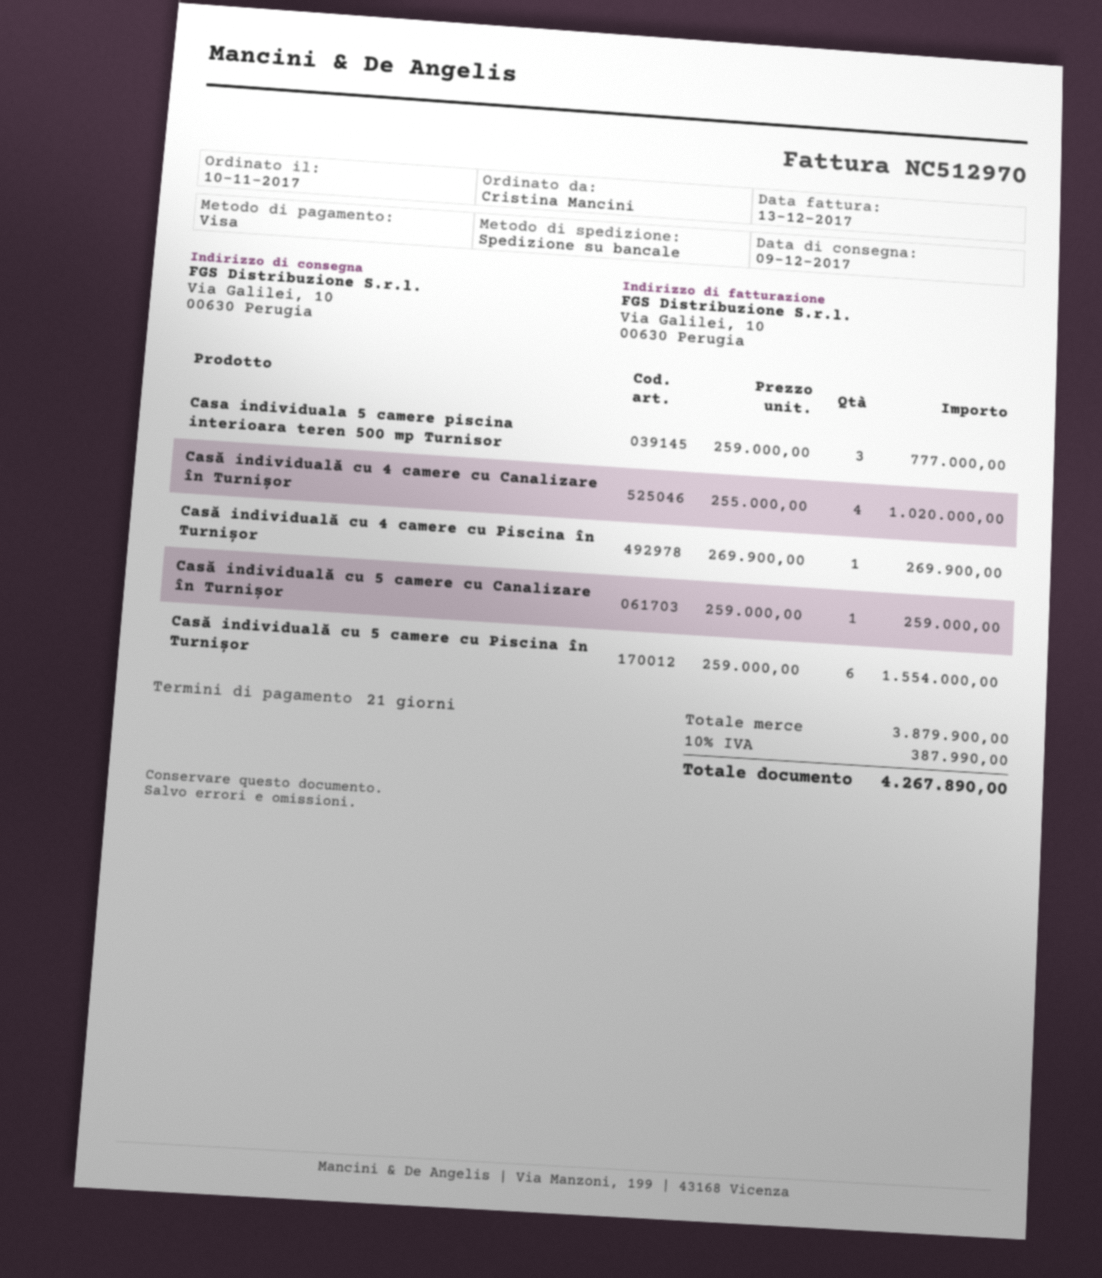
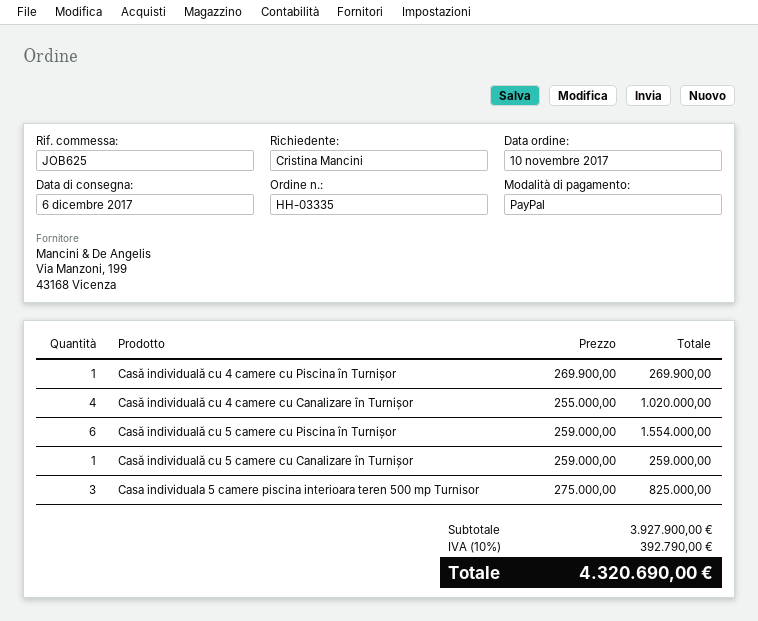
delivery date: 2017-12-09 -> 2017-12-06
payment method: Visa -> PayPal
Casa individuala 5 camere piscina interioara teren 500 mp Turnisor: 3 x 259000.00 = 777000.00 -> 3 x 275000.00 = 825000.00
subtotal: 3879900.00 -> 3927900.00
tax: 10% = 387990.00 -> 10% = 392790.00
total: 4267890.00 -> 4320690.00

